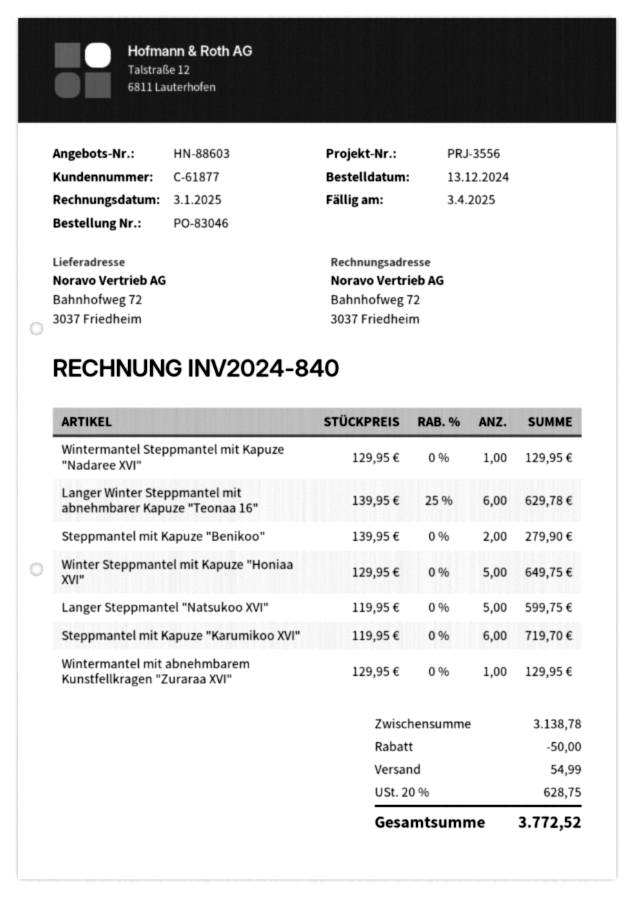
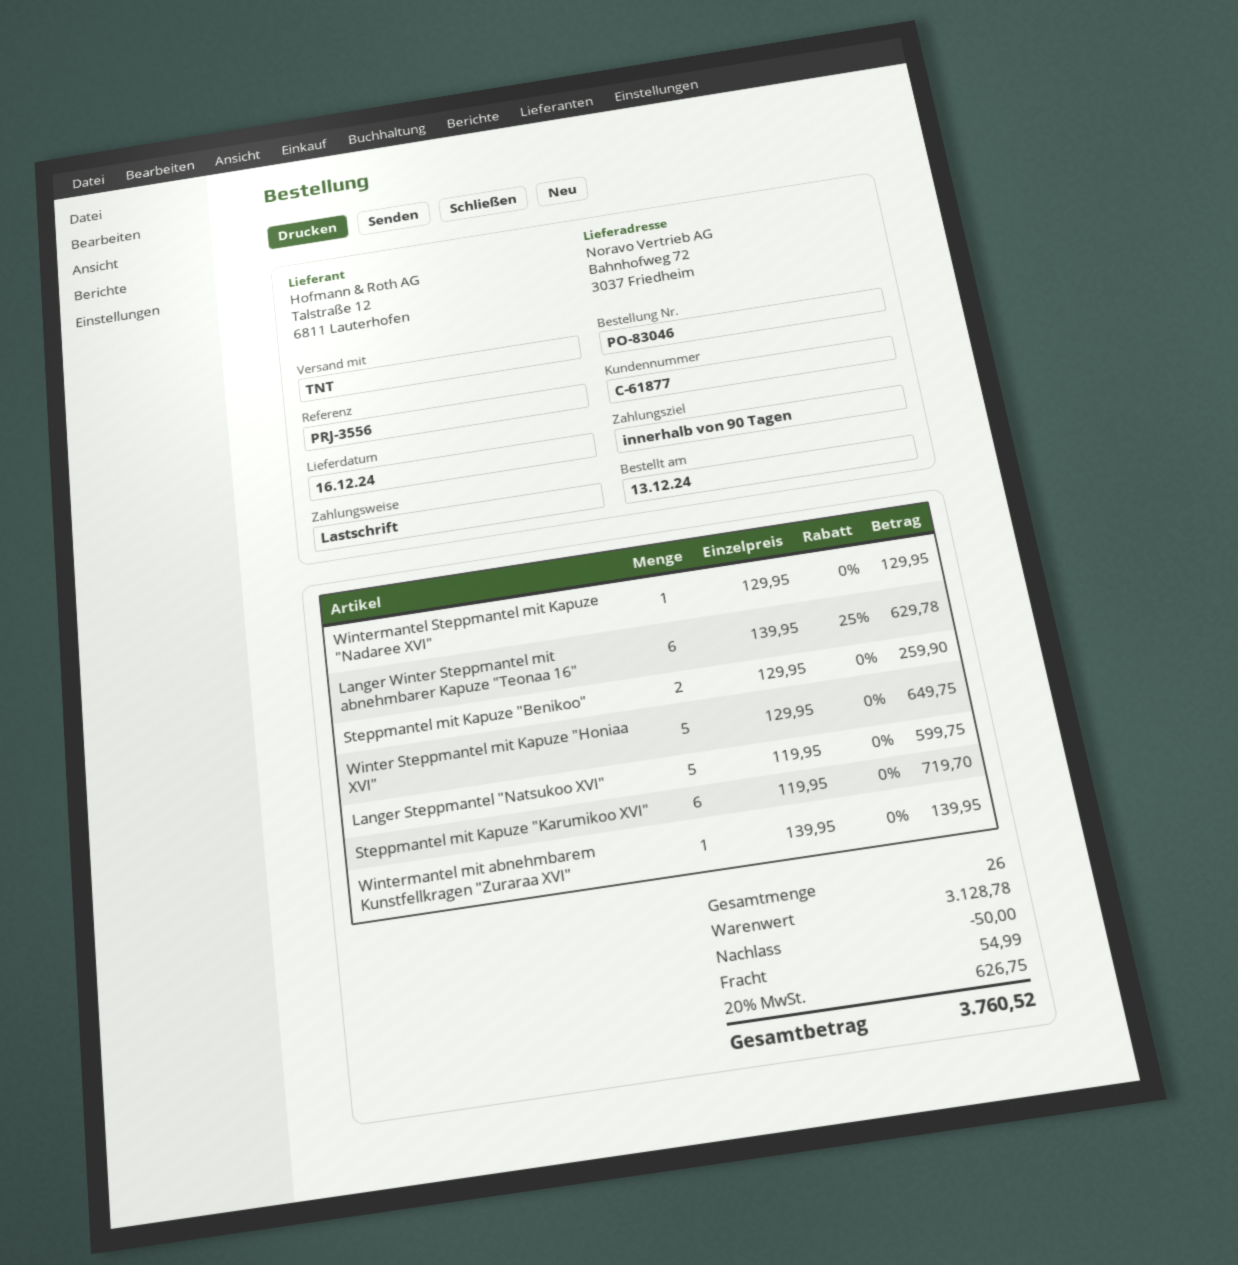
Steppmantel mit Kapuze "Benikoo": 2 x 139.95 = 279.90 -> 2 x 129.95 = 259.90
Wintermantel mit abnehmbarem Kunstfellkragen "Zuraraa XVI": 1 x 129.95 = 129.95 -> 1 x 139.95 = 139.95
subtotal: 3138.78 -> 3128.78
tax: 20% = 628.75 -> 20% = 626.75
total: 3772.52 -> 3760.52

